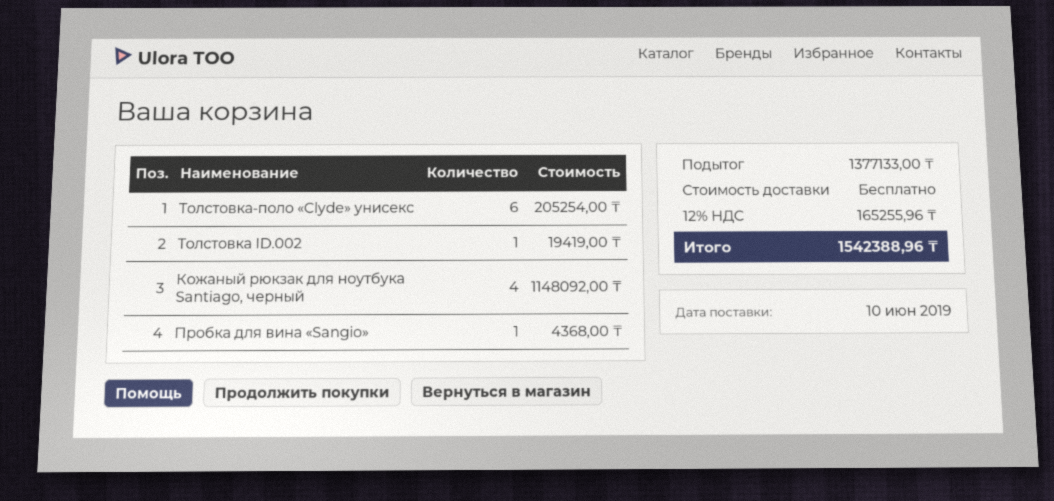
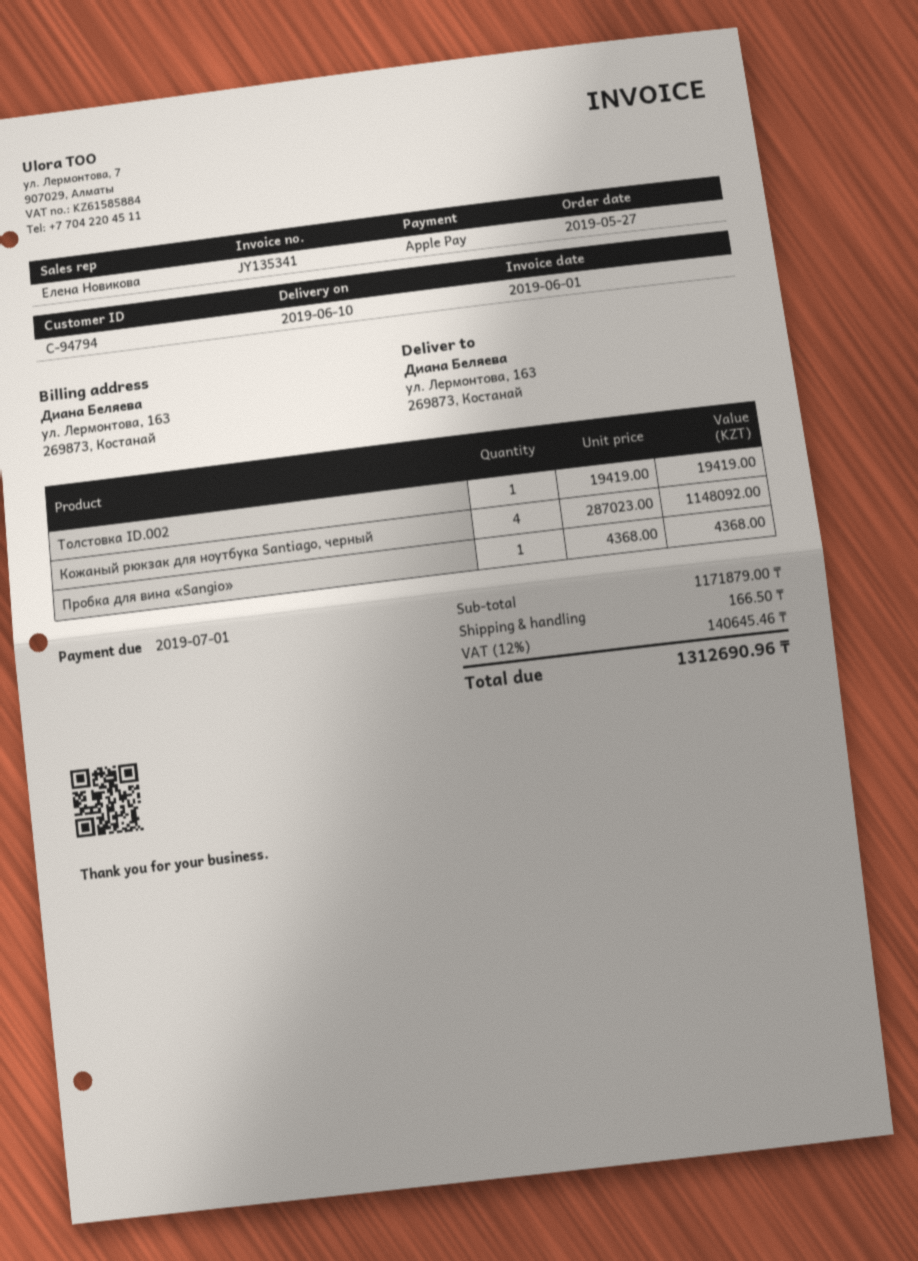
Толстовка-поло «Clyde» унисекс: 6 for 205254.00 -> none
subtotal: 1377133.00 -> 1171879.00
shipping: 0.00 -> 166.50
tax: 12% = 165255.96 -> 12% = 140645.46
total: 1542388.96 -> 1312690.96

